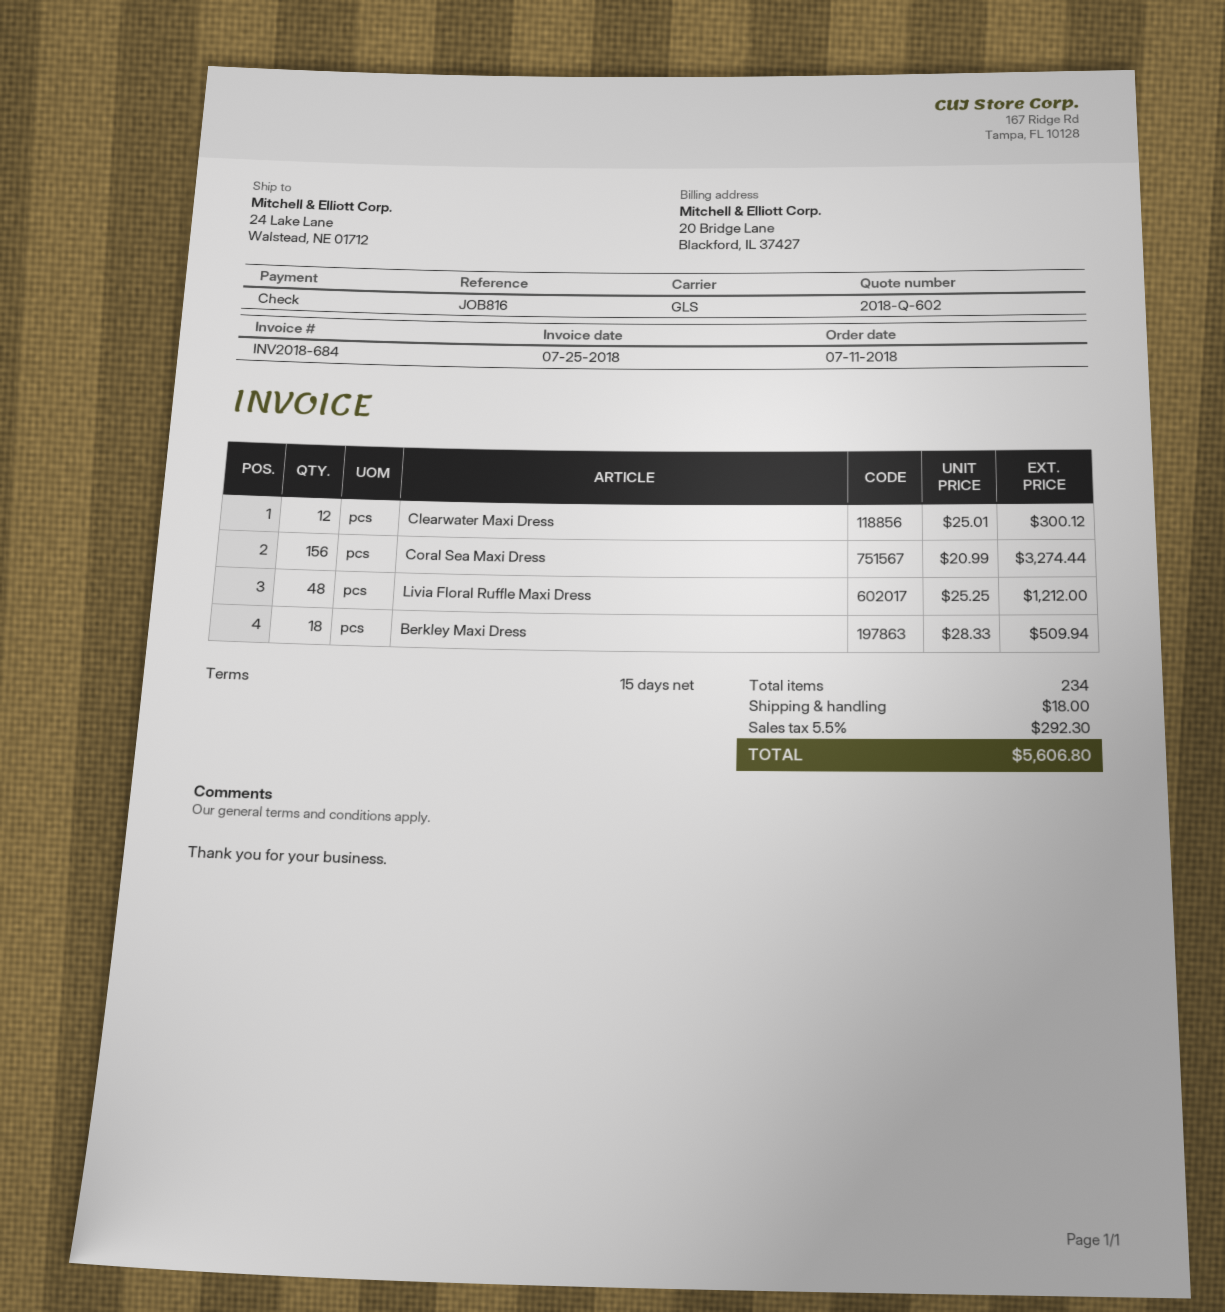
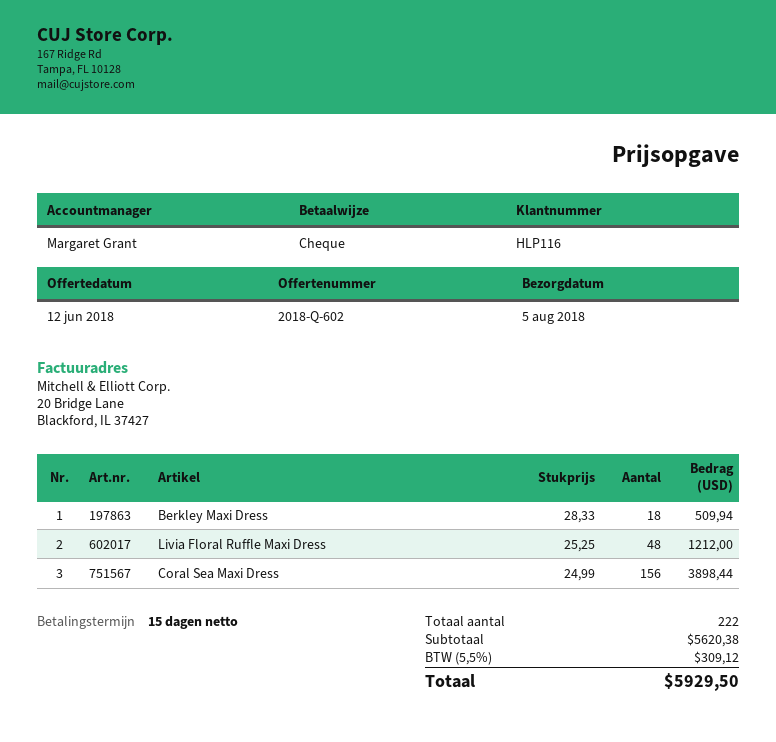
Clearwater Maxi Dress: 12 x 25.01 = 300.12 -> none
Coral Sea Maxi Dress: 156 x 20.99 = 3274.44 -> 156 x 24.99 = 3898.44
total quantity: 234 -> 222
shipping: 18.00 -> none
tax: 5.5% = 292.30 -> 5.5% = 309.12
total: 5606.80 -> 5929.50

